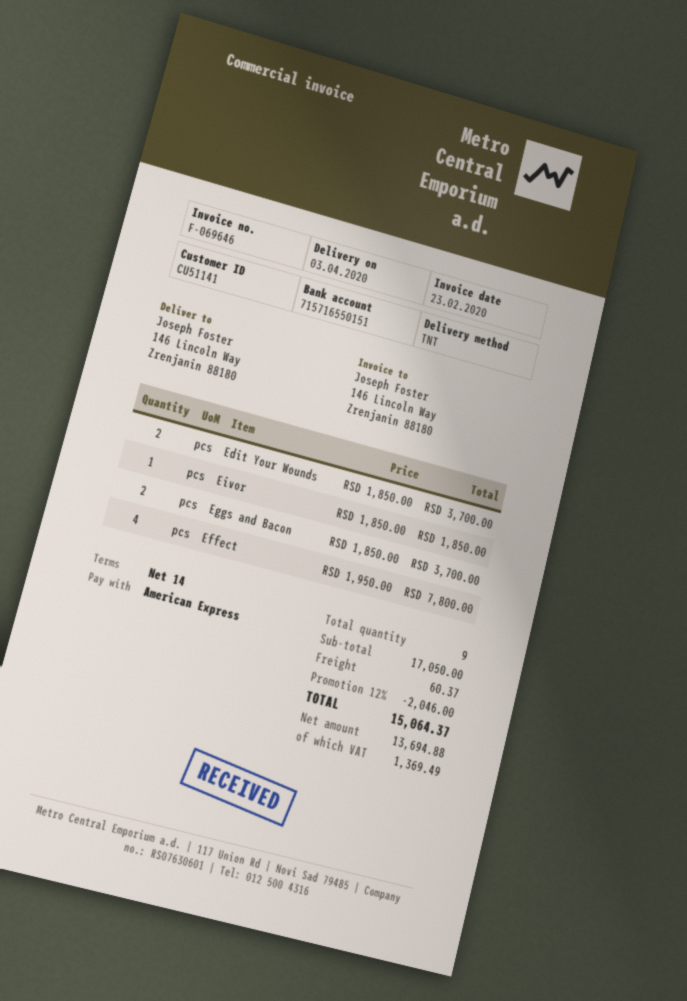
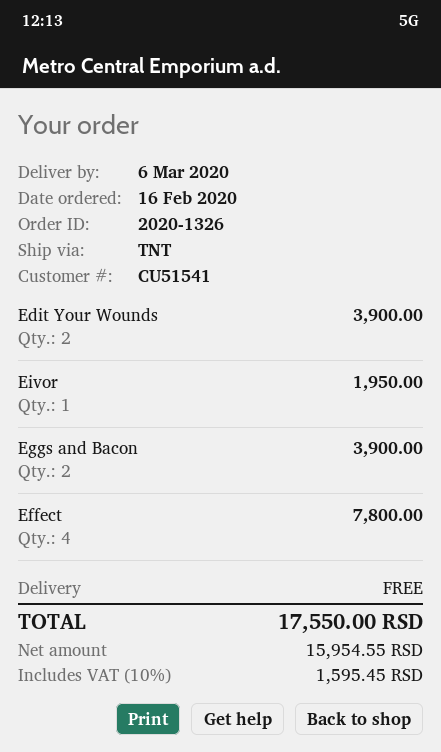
delivery date: 2020-04-03 -> 2020-03-06
customer number: CU51141 -> CU51541
Edit Your Wounds: 2 for 3700.00 -> 2 for 3900.00
Eivor: 1 for 1850.00 -> 1 for 1950.00
Eggs and Bacon: 2 for 3700.00 -> 2 for 3900.00
discount: 12% = 2046.00 -> none
shipping: 60.37 -> 0.00
net: 13694.88 -> 15954.55
tax: 1369.49 -> 1595.45
total: 15064.37 -> 17550.00

